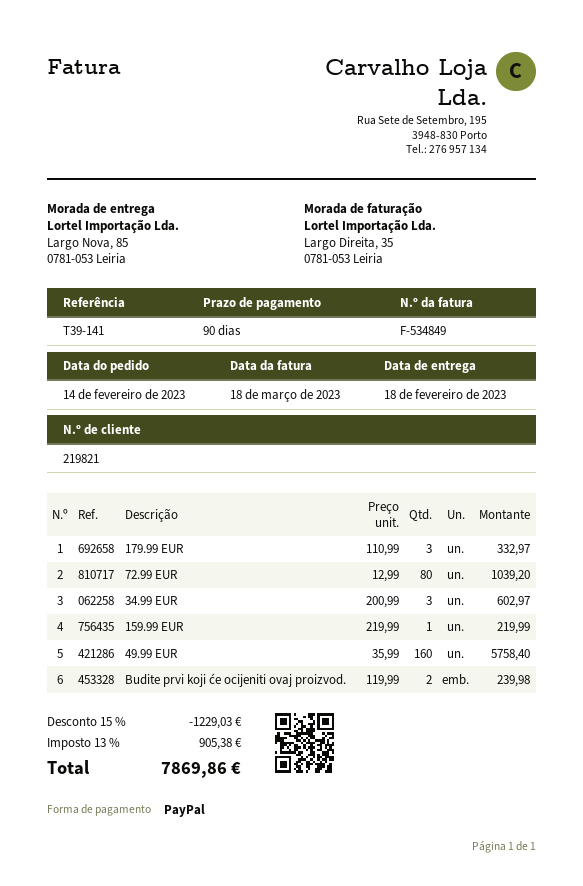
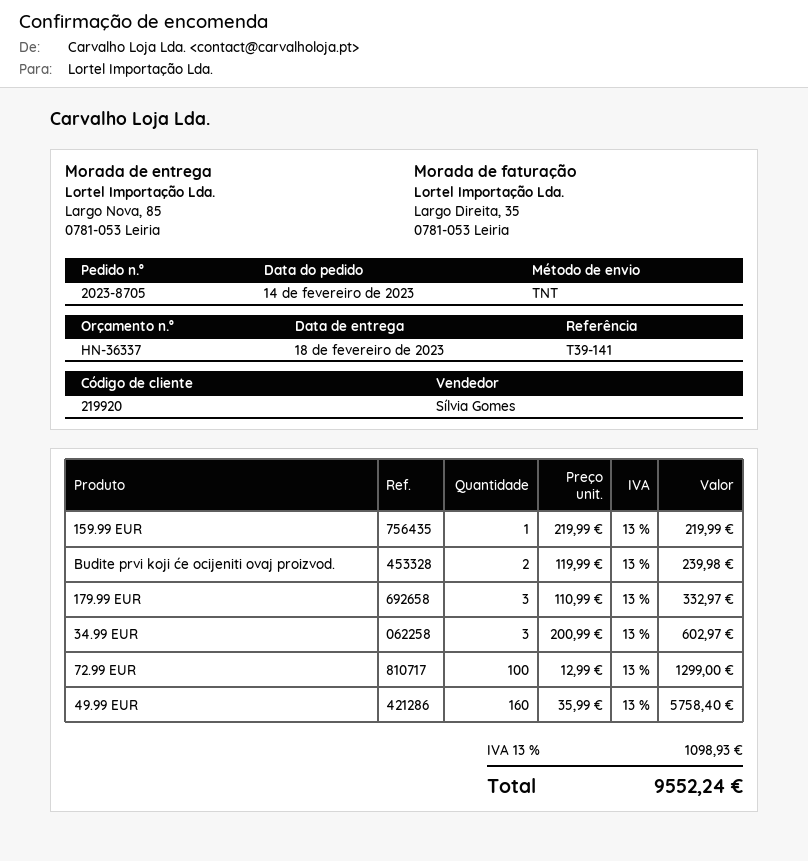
customer number: 219821 -> 219920
72.99 EUR: 80 x 12.99 = 1039.20 -> 100 x 12.99 = 1299.00
discount: 15% = 1229.03 -> none
tax: 13% = 905.38 -> 13% = 1098.93
total: 7869.86 -> 9552.24

